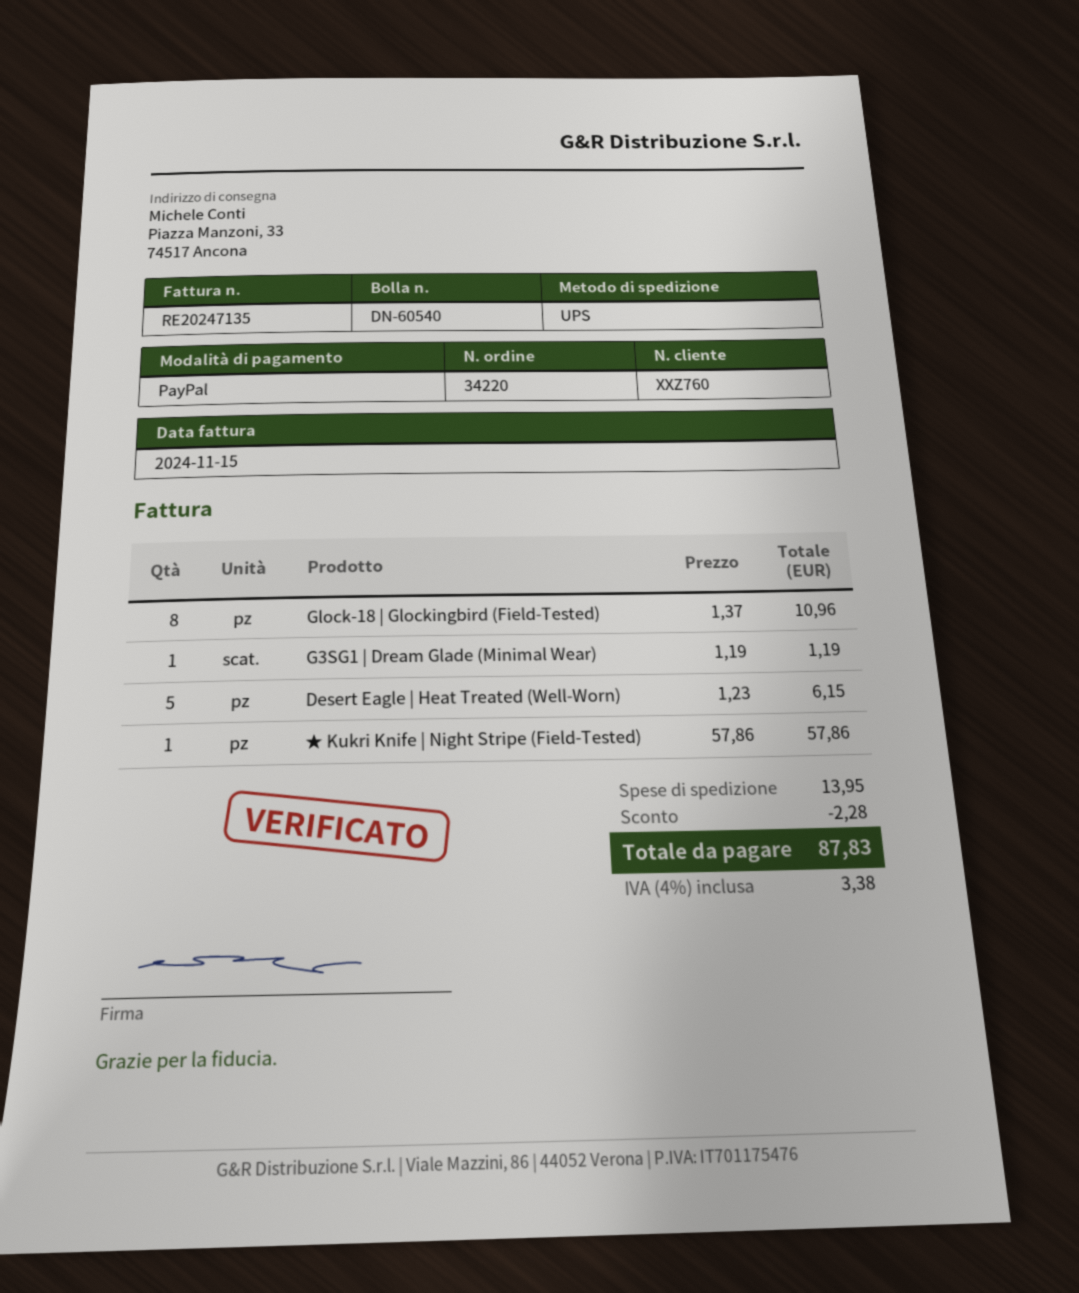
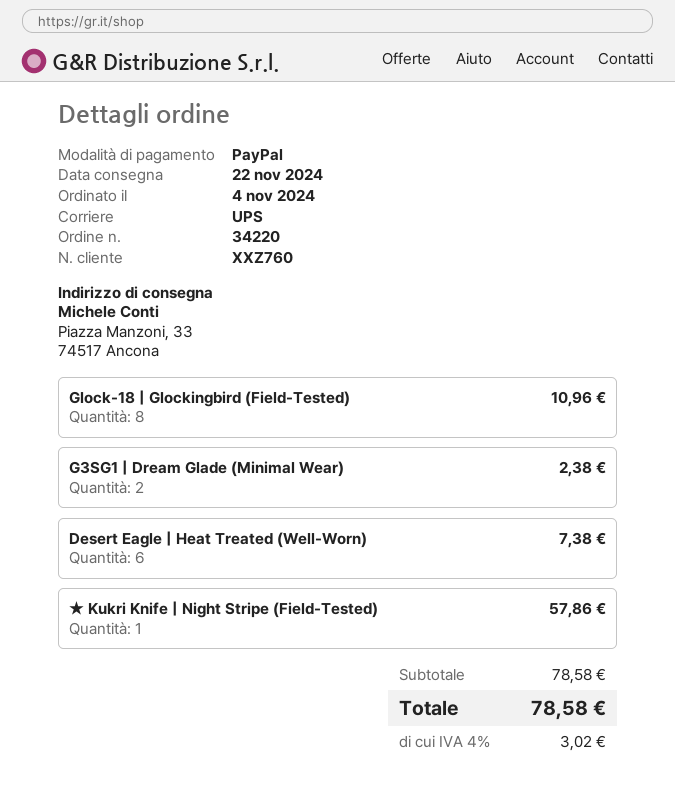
G3SG1 | Dream Glade (Minimal Wear): 1 for 1.19 -> 2 for 2.38
Desert Eagle | Heat Treated (Well-Worn): 5 for 6.15 -> 6 for 7.38
discount: 2.28 -> none
shipping: 13.95 -> none
tax: 4% = 3.38 -> 4% = 3.02
total: 87.83 -> 78.58

